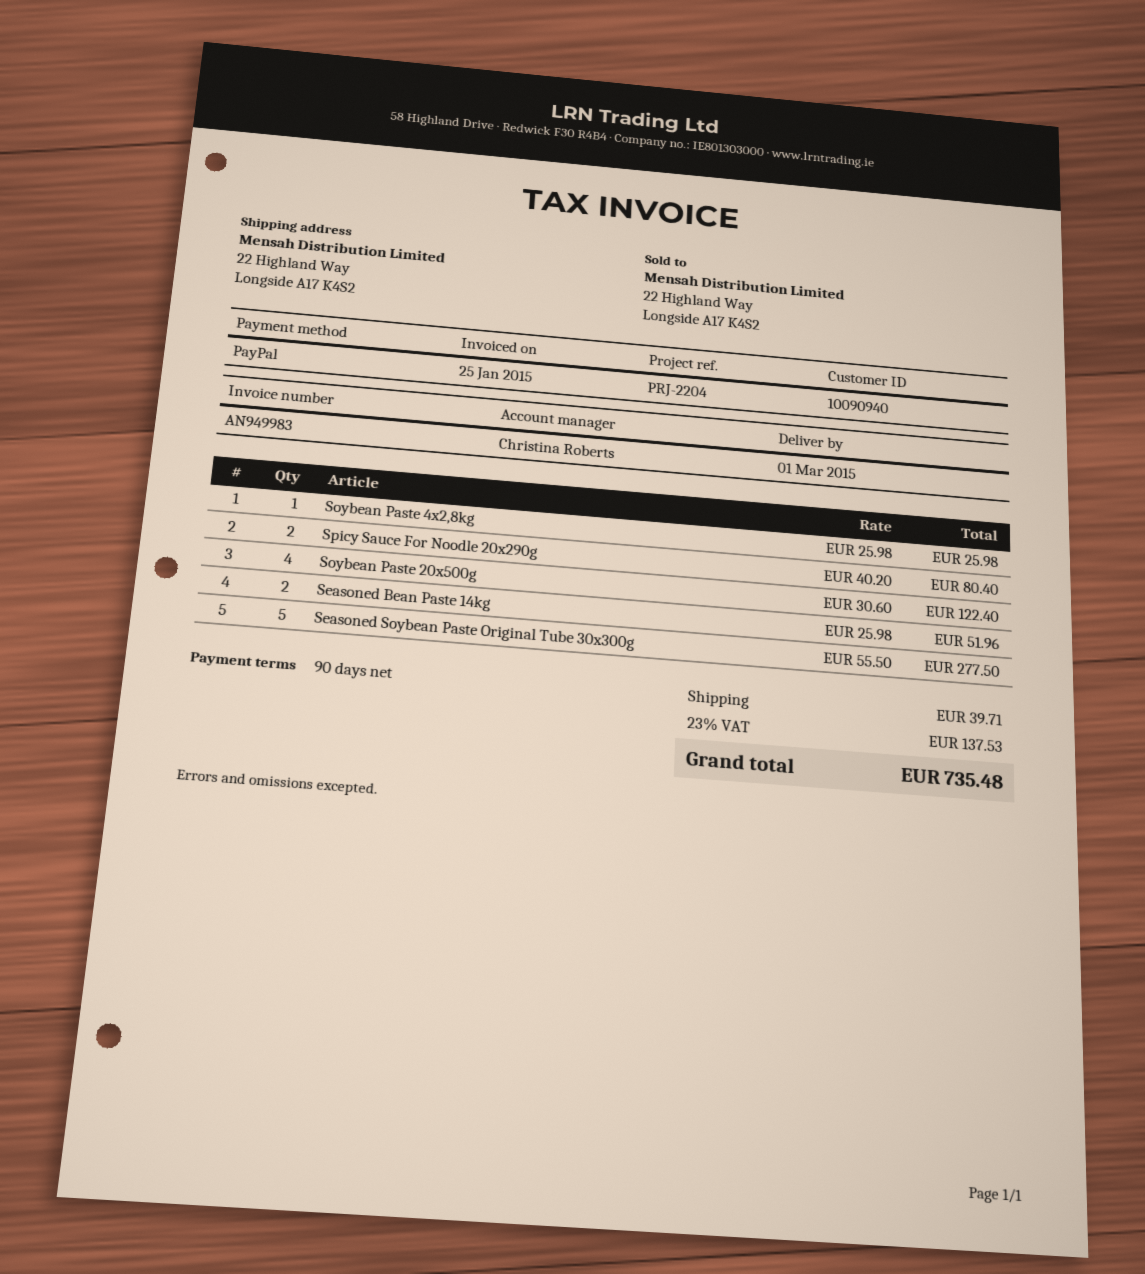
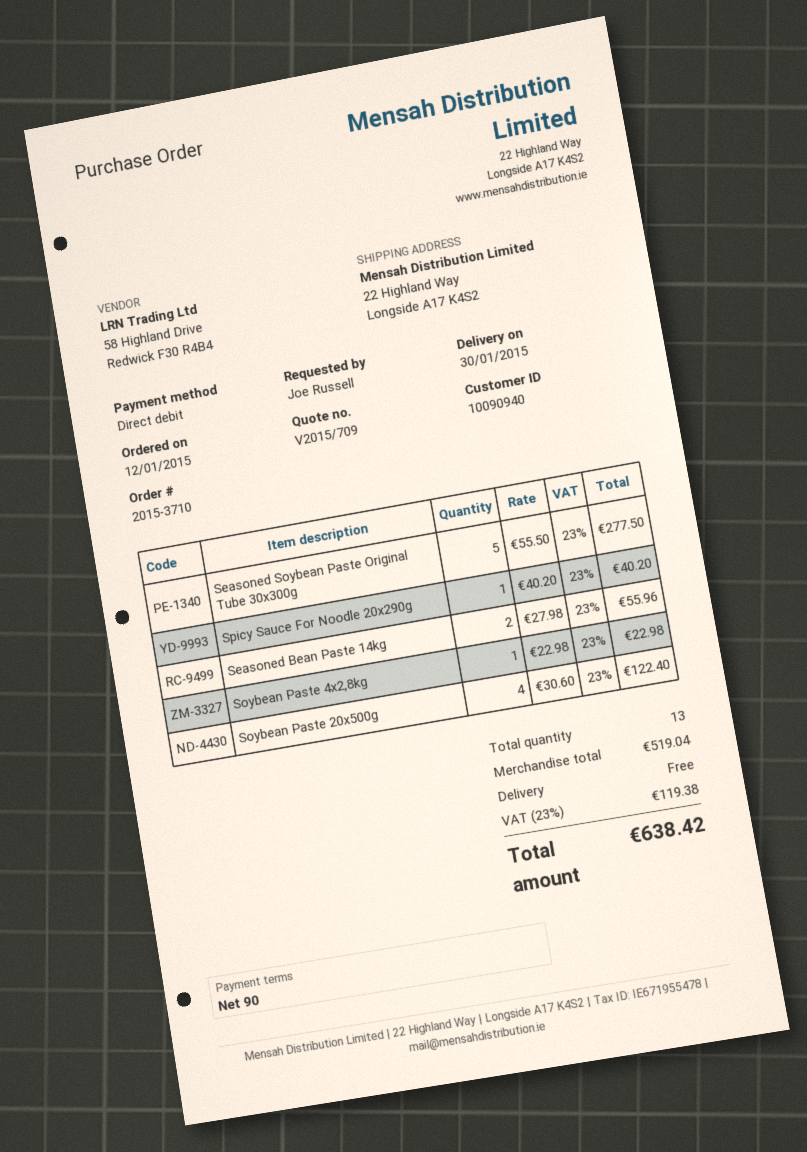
delivery date: 2015-03-01 -> 2015-01-30
payment method: PayPal -> direct debit
Soybean Paste 4x2,8kg: 1 x 25.98 = 25.98 -> 1 x 22.98 = 22.98
Spicy Sauce For Noodle 20x290g: 2 x 40.20 = 80.40 -> 1 x 40.20 = 40.20
Seasoned Bean Paste 14kg: 2 x 25.98 = 51.96 -> 2 x 27.98 = 55.96
shipping: 39.71 -> 0.00
tax: 23% = 137.53 -> 23% = 119.38
total: 735.48 -> 638.42

